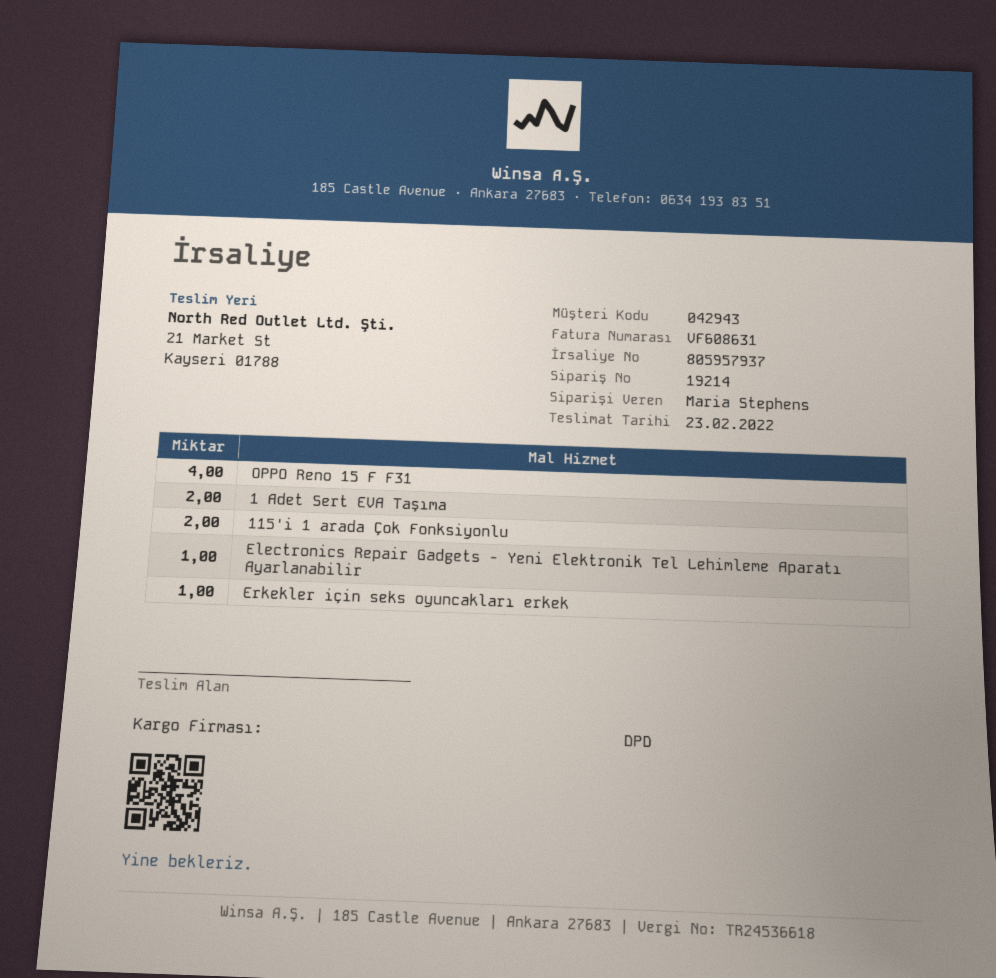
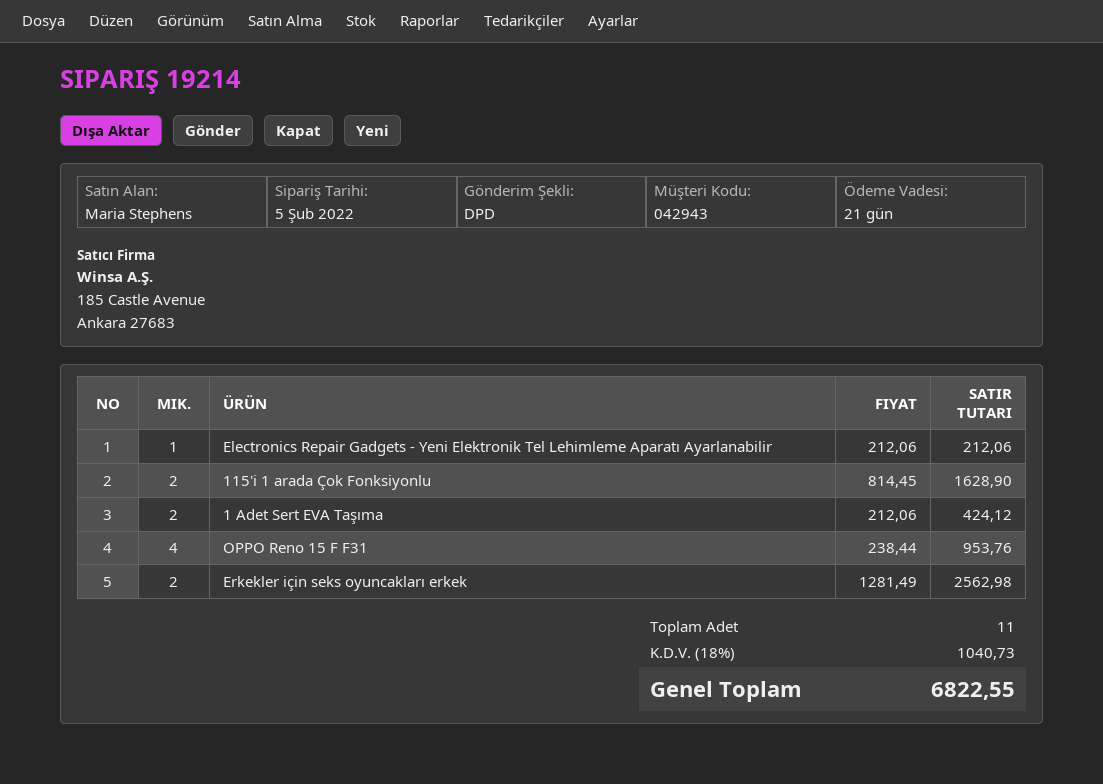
Erkekler için seks oyuncakları erkek: 1 -> 2

